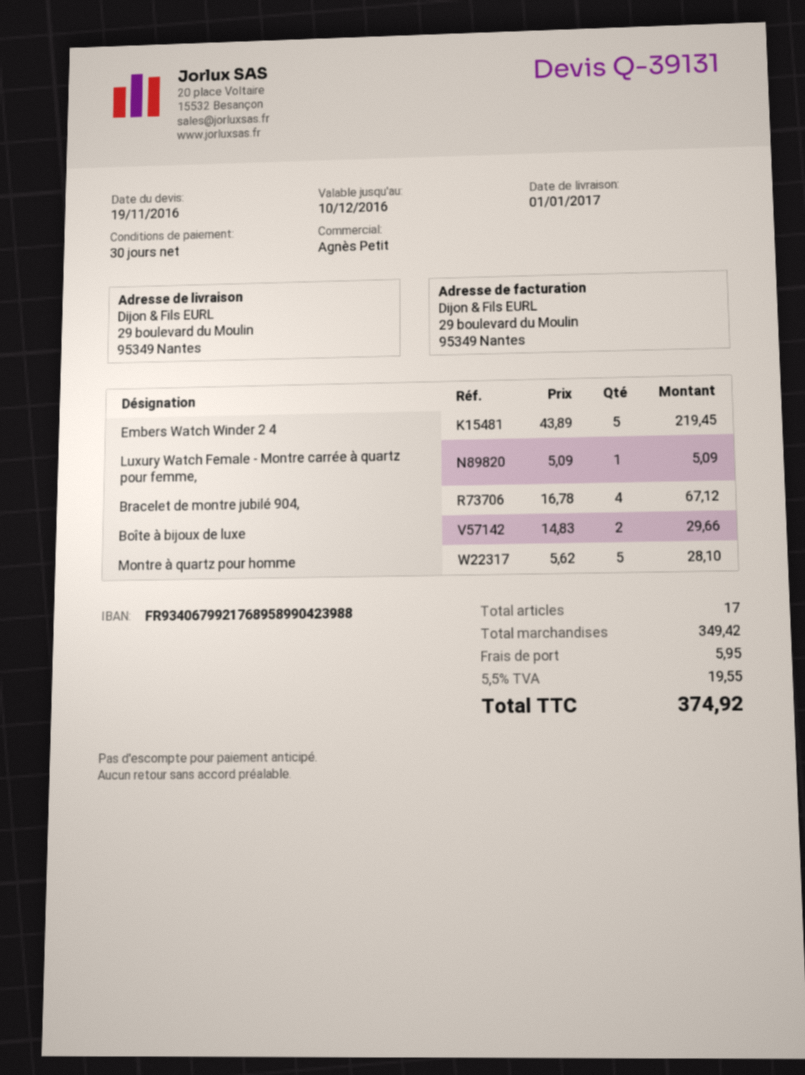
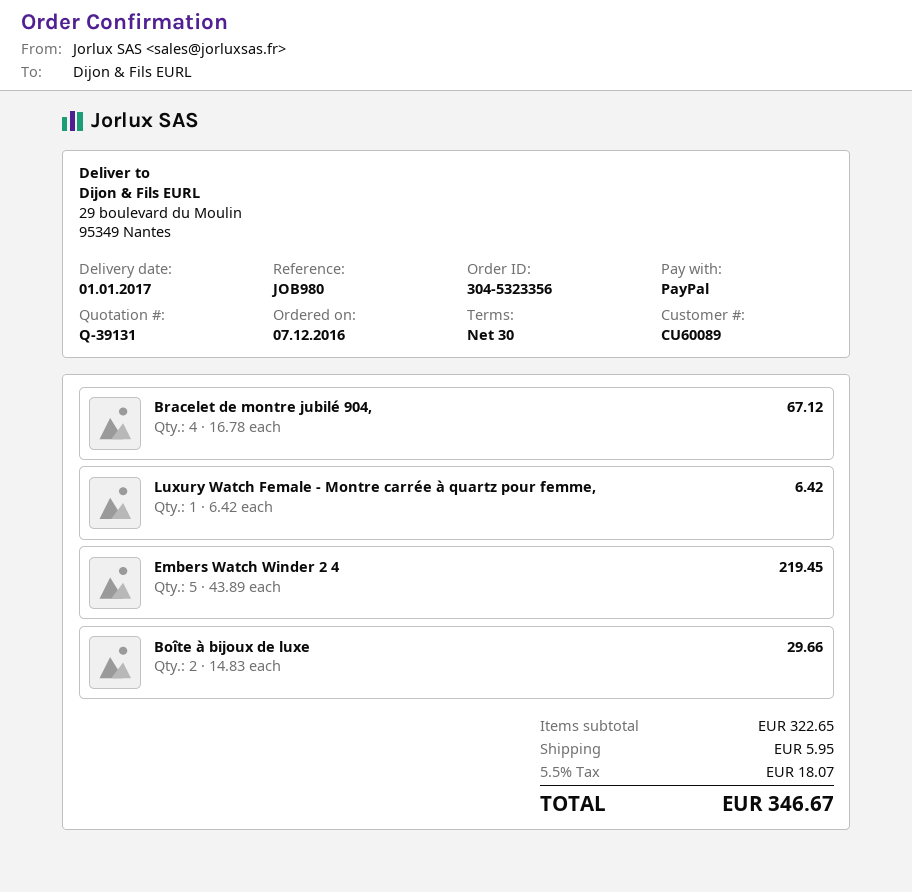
Luxury Watch Female - Montre carrée à quartz pour femme,: 1 x 5.09 = 5.09 -> 1 x 6.42 = 6.42
Montre à quartz pour homme: 5 x 5.62 = 28.10 -> none
subtotal: 349.42 -> 322.65
tax: 5.5% = 19.55 -> 5.5% = 18.07
total: 374.92 -> 346.67

